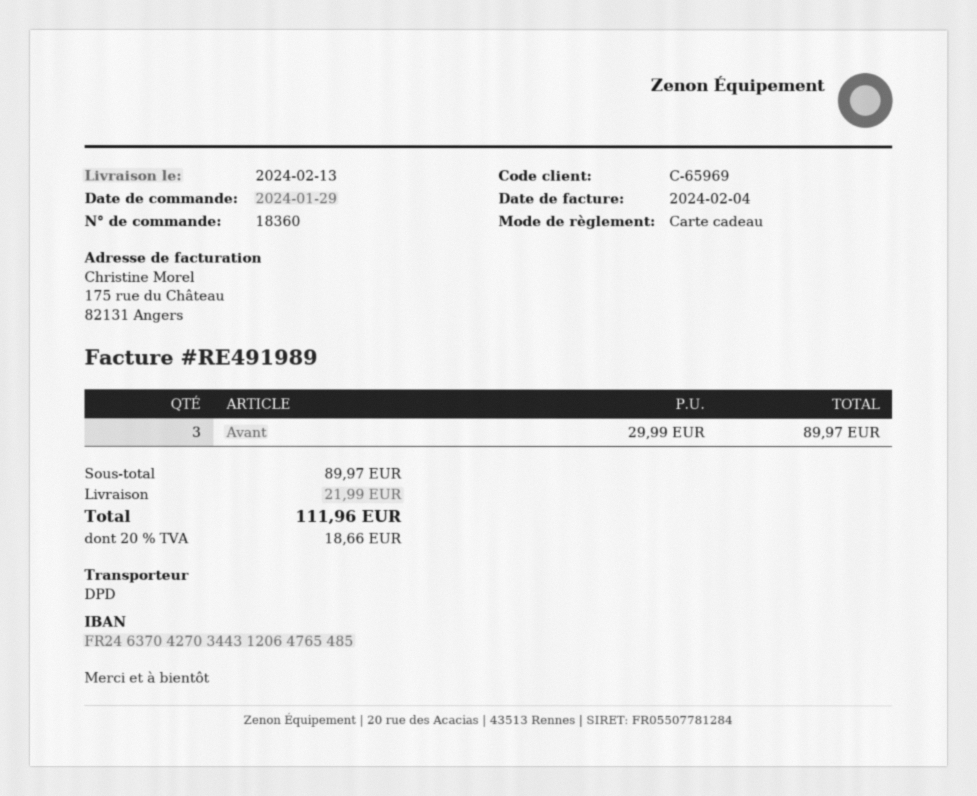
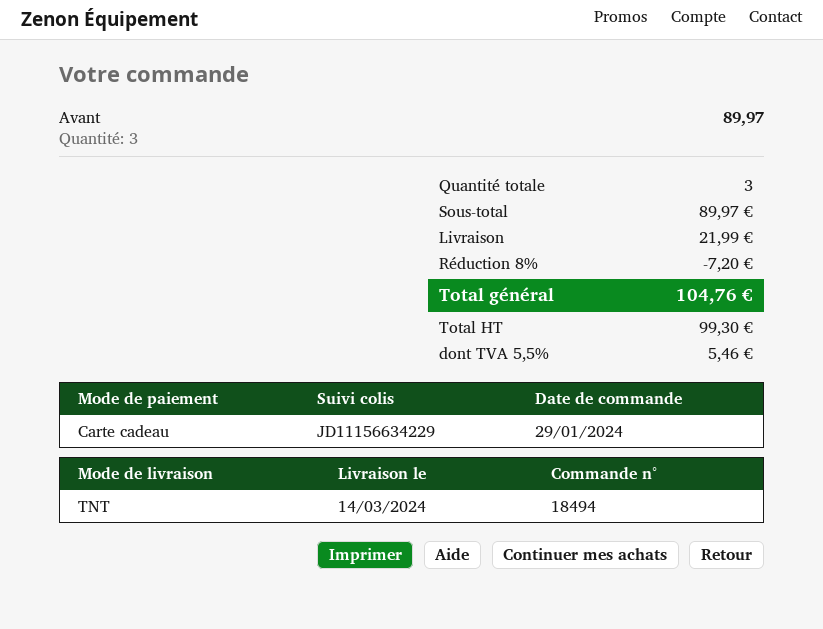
order number: 18360 -> 18494
delivery date: 2024-02-13 -> 2024-03-14
shipping method: DPD -> TNT
discount: none -> 8% = 7.20
tax: 20% = 18.66 -> 5.5% = 5.46
total: 111.96 -> 104.76

